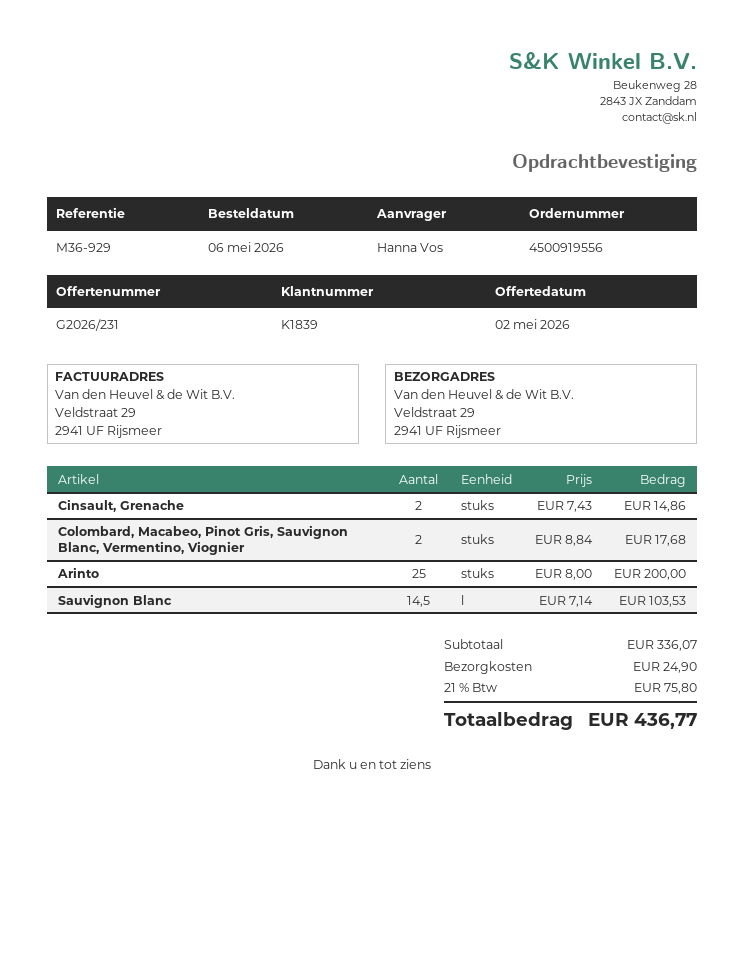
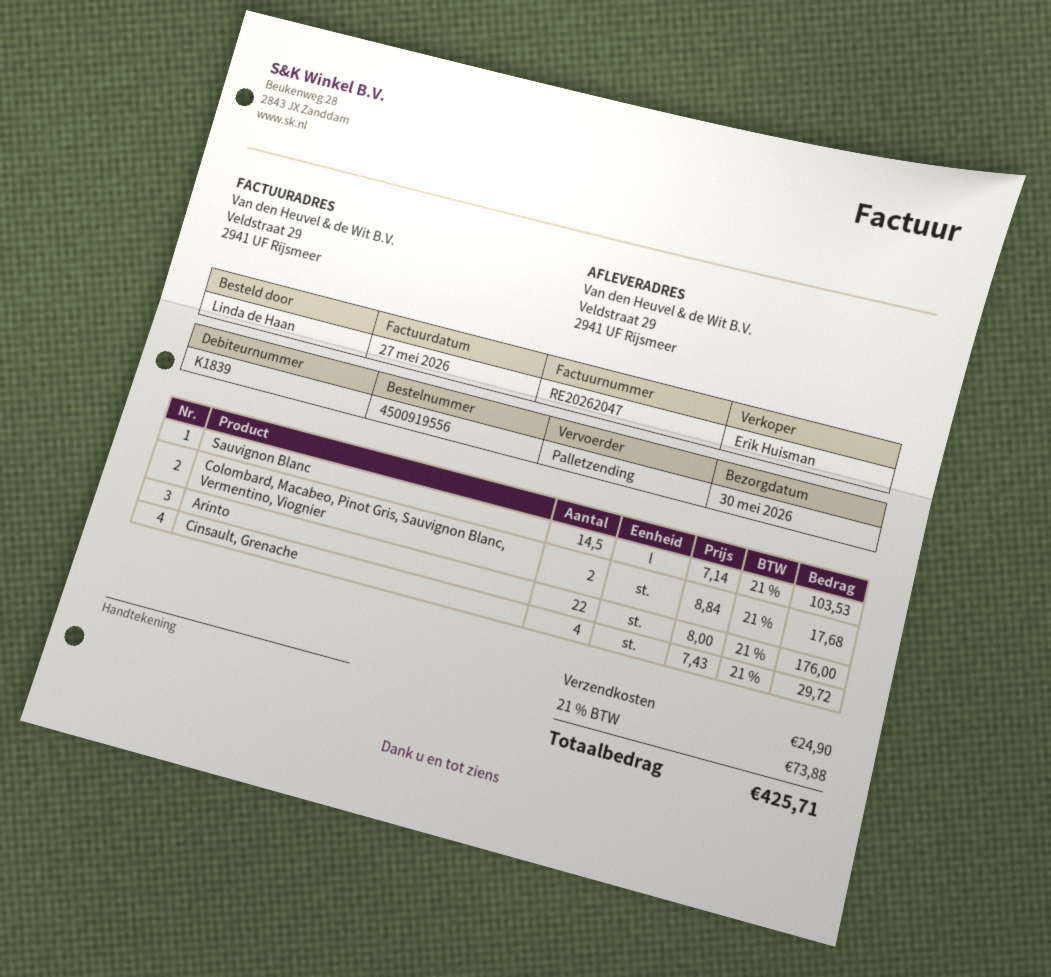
ordered by: Hanna Vos -> Linda de Haan
Cinsault, Grenache: 2 x 7.43 = 14.86 -> 4 x 7.43 = 29.72
Arinto: 25 x 8.00 = 200.00 -> 22 x 8.00 = 176.00
tax: 21% = 75.80 -> 21% = 73.88
total: 436.77 -> 425.71

